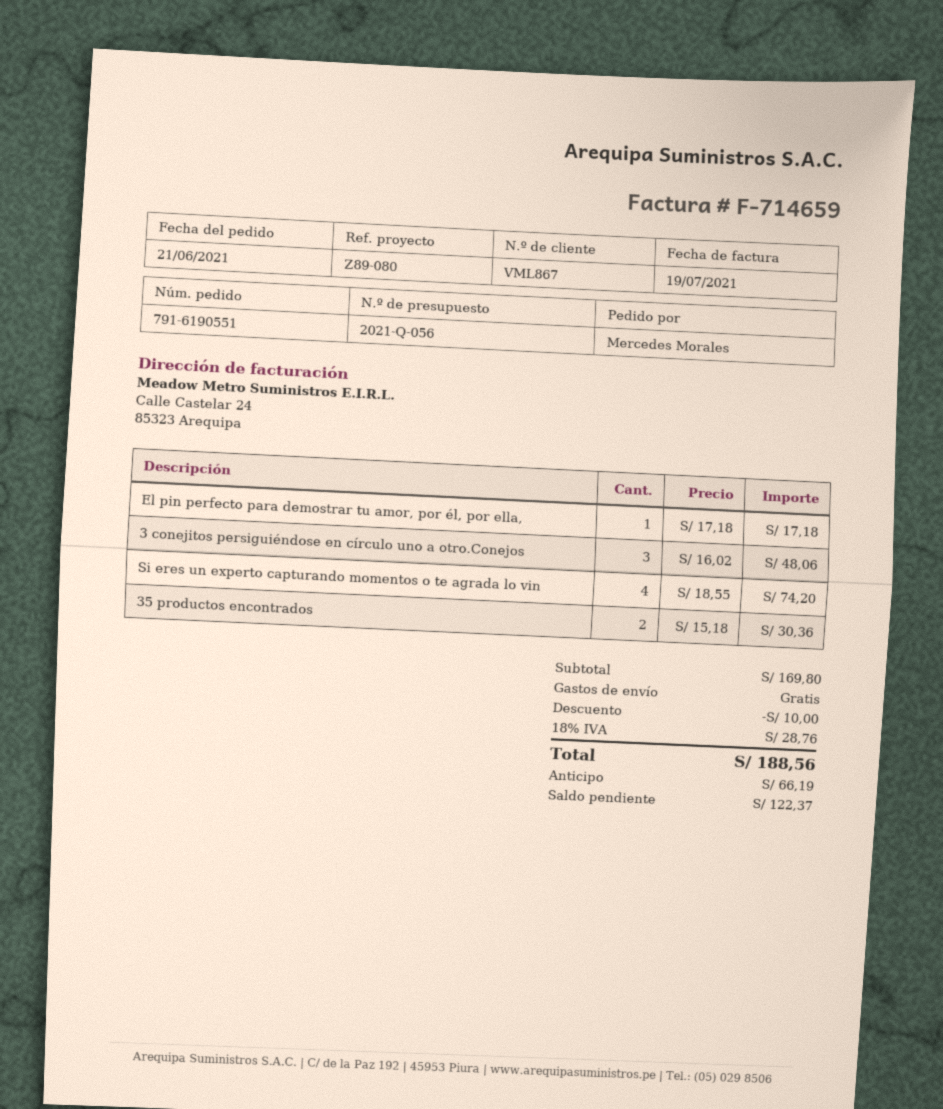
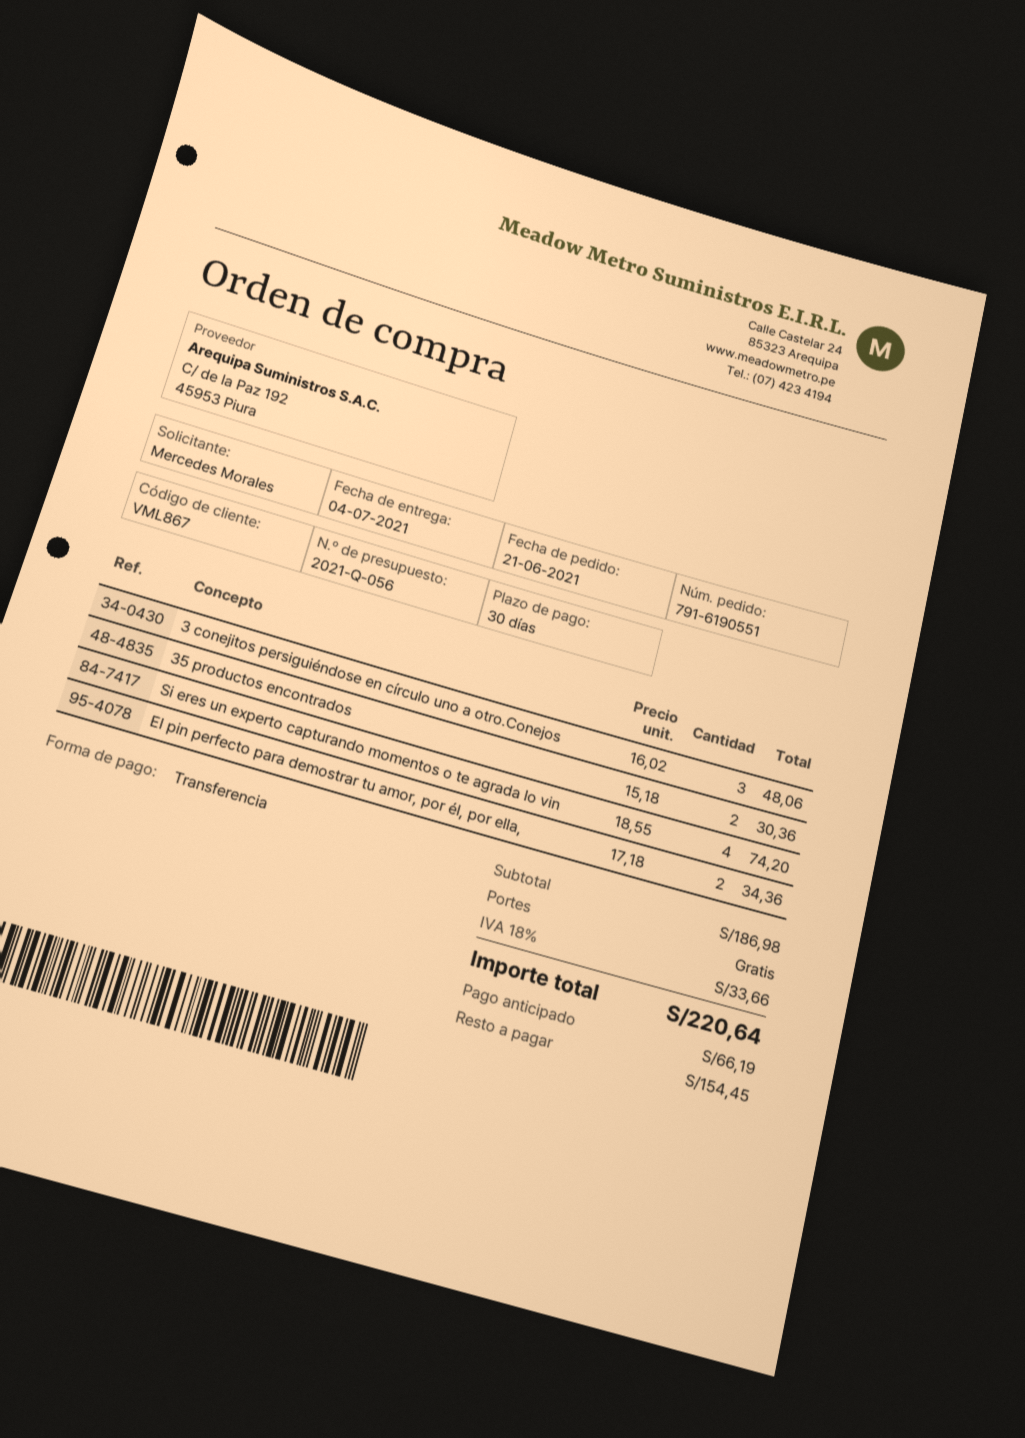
El pin perfecto para demostrar tu amor, por él, por ella,: 1 x 17.18 = 17.18 -> 2 x 17.18 = 34.36
subtotal: 169.80 -> 186.98
discount: 10.00 -> none
tax: 18% = 28.76 -> 18% = 33.66
total: 188.56 -> 220.64
balance: 122.37 -> 154.45

